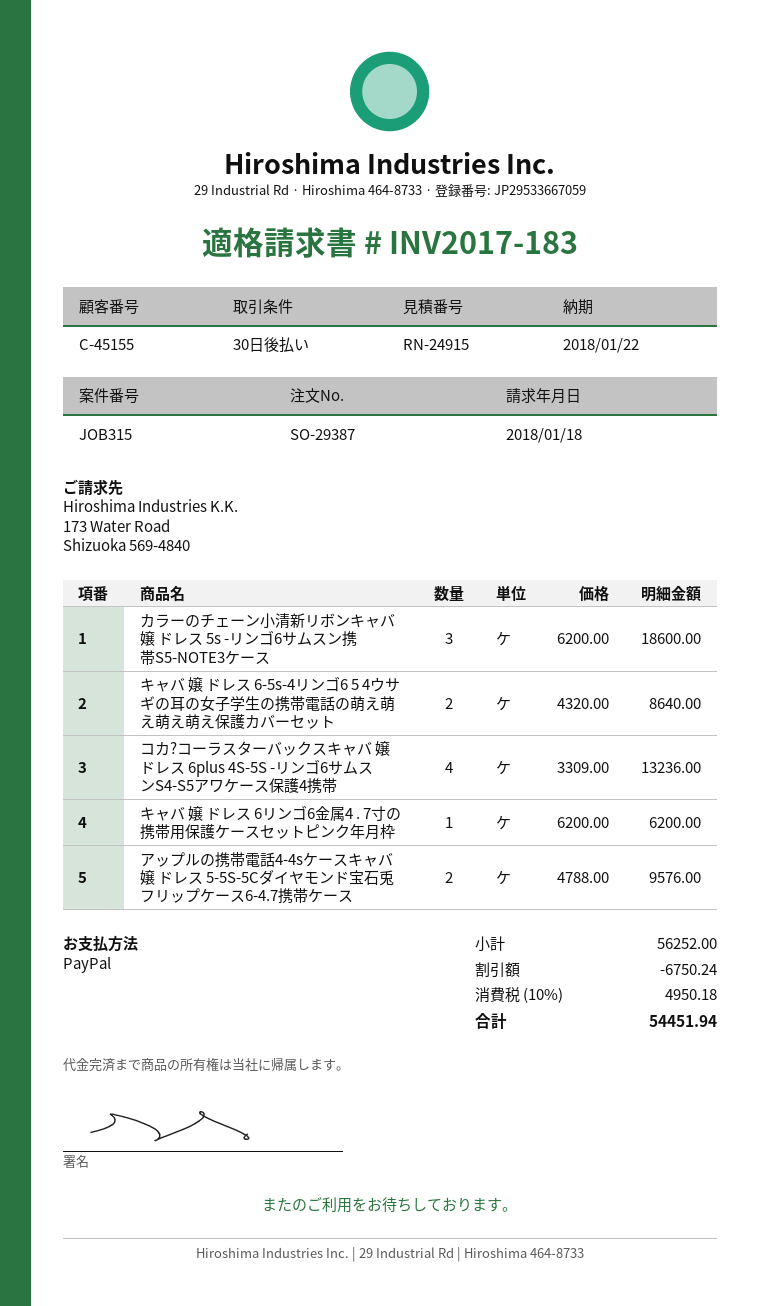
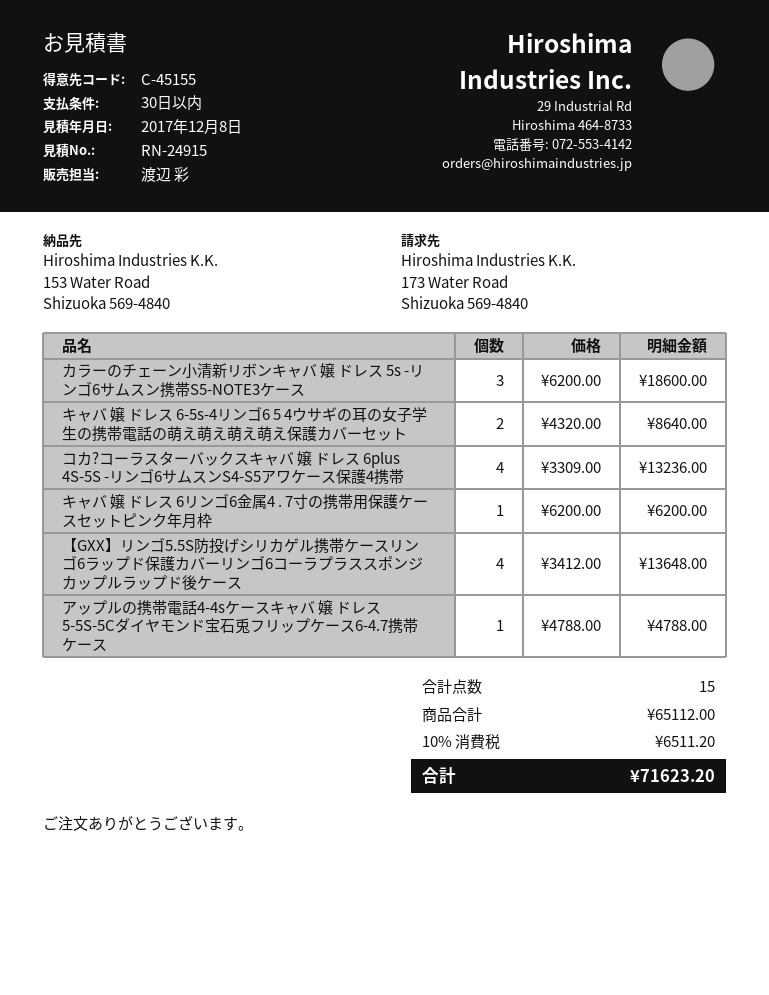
アップルの携帯電話4-4sケースキャバ 嬢 ドレス 5-5S-5Cダイヤモンド宝石兎フリップケース6-4.7携帯ケース: 2 x 4788.00 = 9576.00 -> 1 x 4788.00 = 4788.00
【GXX】リンゴ5.5S防投げシリカゲル携帯ケースリンゴ6ラップド保護カバーリンゴ6コーラプラススポンジカップルラップド後ケース: none -> 4 x 3412.00 = 13648.00
subtotal: 56252.00 -> 65112.00
discount: 6750.24 -> none
tax: 10% = 4950.18 -> 10% = 6511.20
total: 54451.94 -> 71623.20

